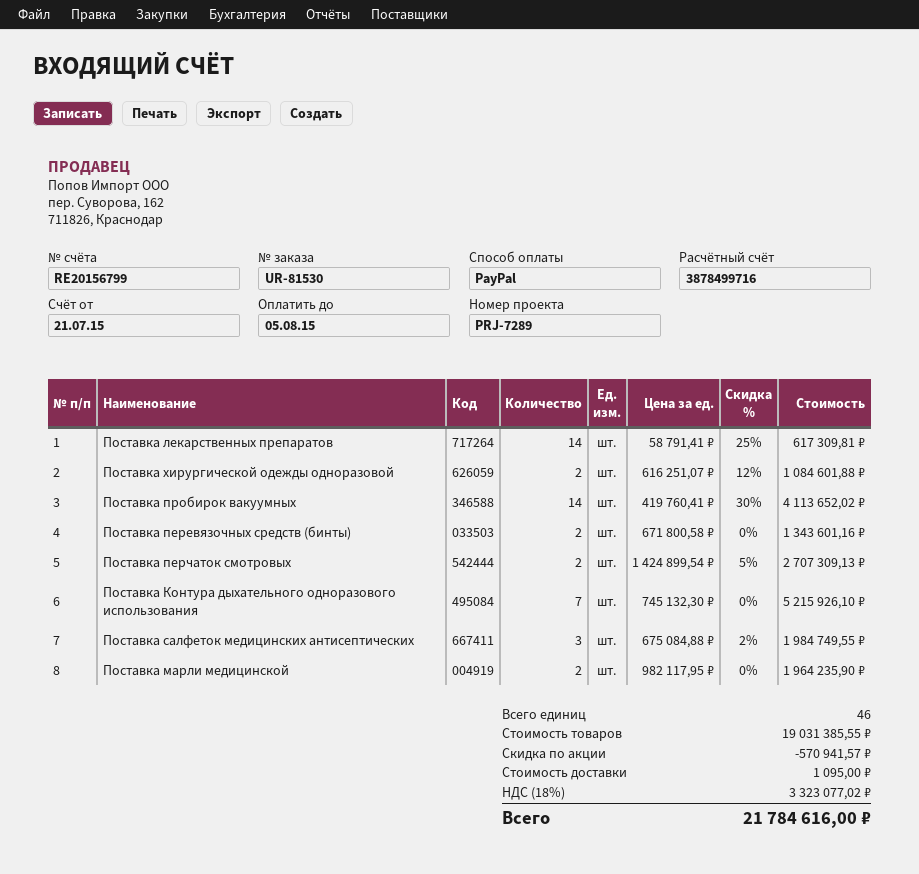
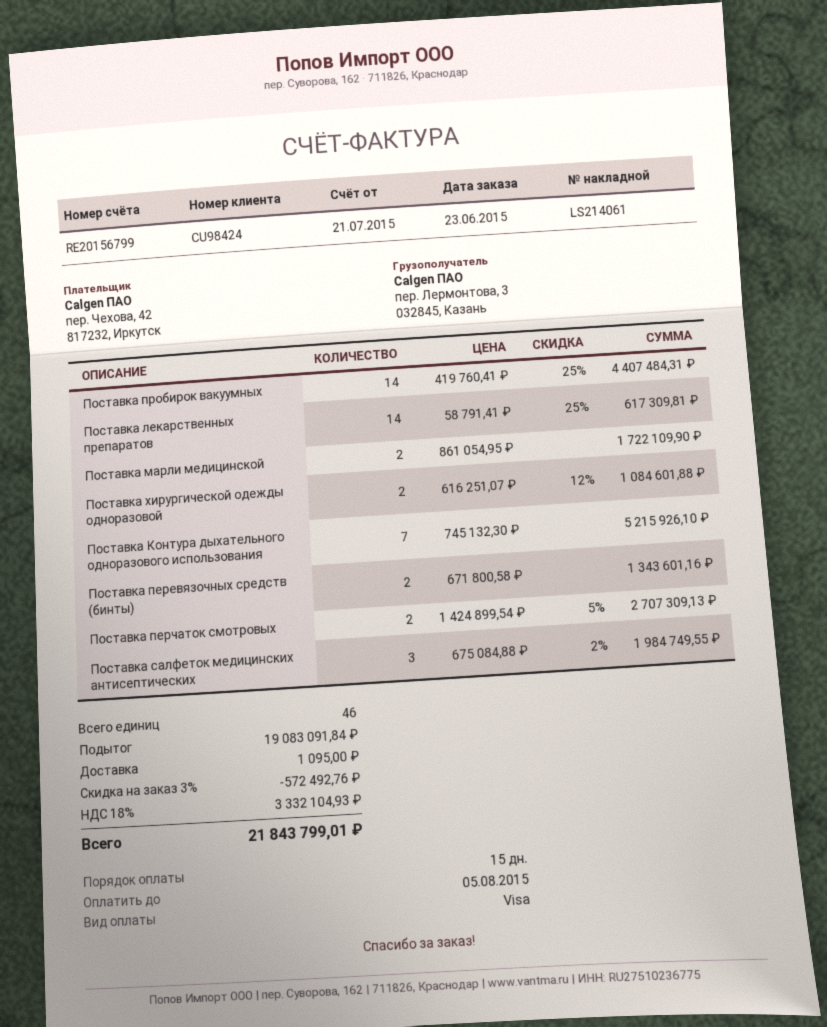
payment method: PayPal -> Visa
Поставка пробирок вакуумных: 14 x 419760.41 - 30% = 4113652.02 -> 14 x 419760.41 - 25% = 4407484.31
Поставка марли медицинской: 2 x 982117.95 = 1964235.90 -> 2 x 861054.95 = 1722109.90
subtotal: 19031385.55 -> 19083091.84
discount: 570941.57 -> 572492.76
tax: 18% = 3323077.02 -> 18% = 3332104.93
total: 21784616.00 -> 21843799.01

